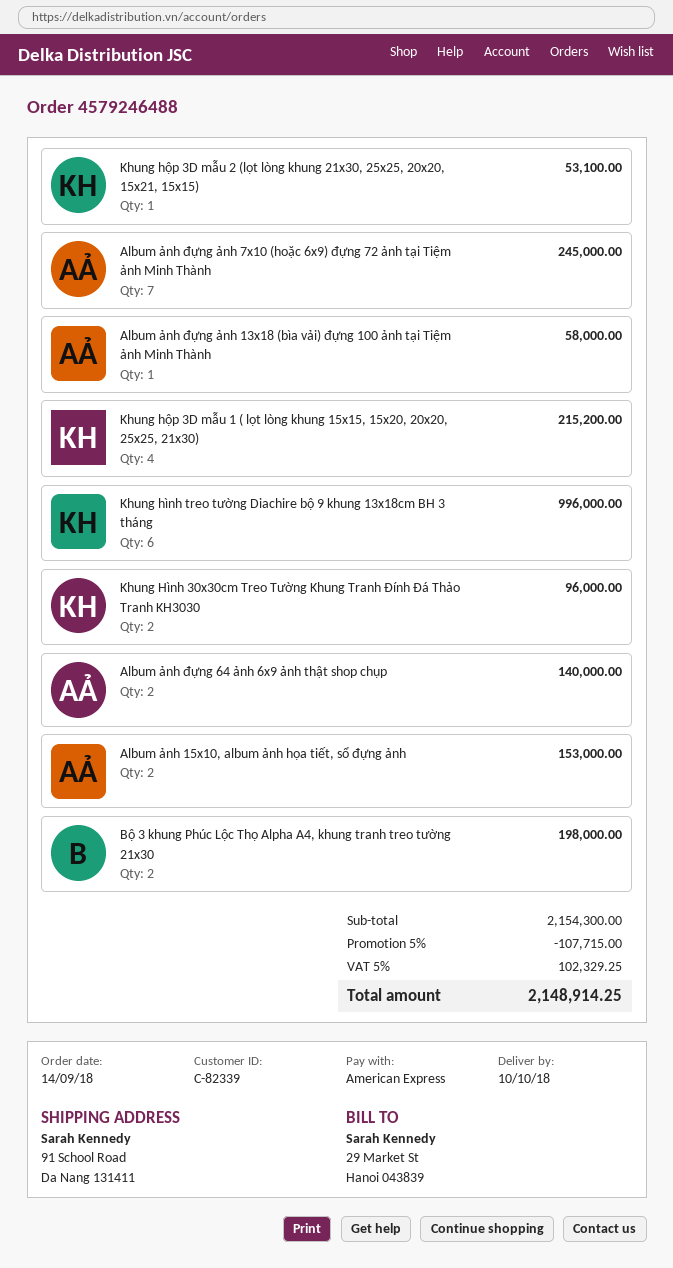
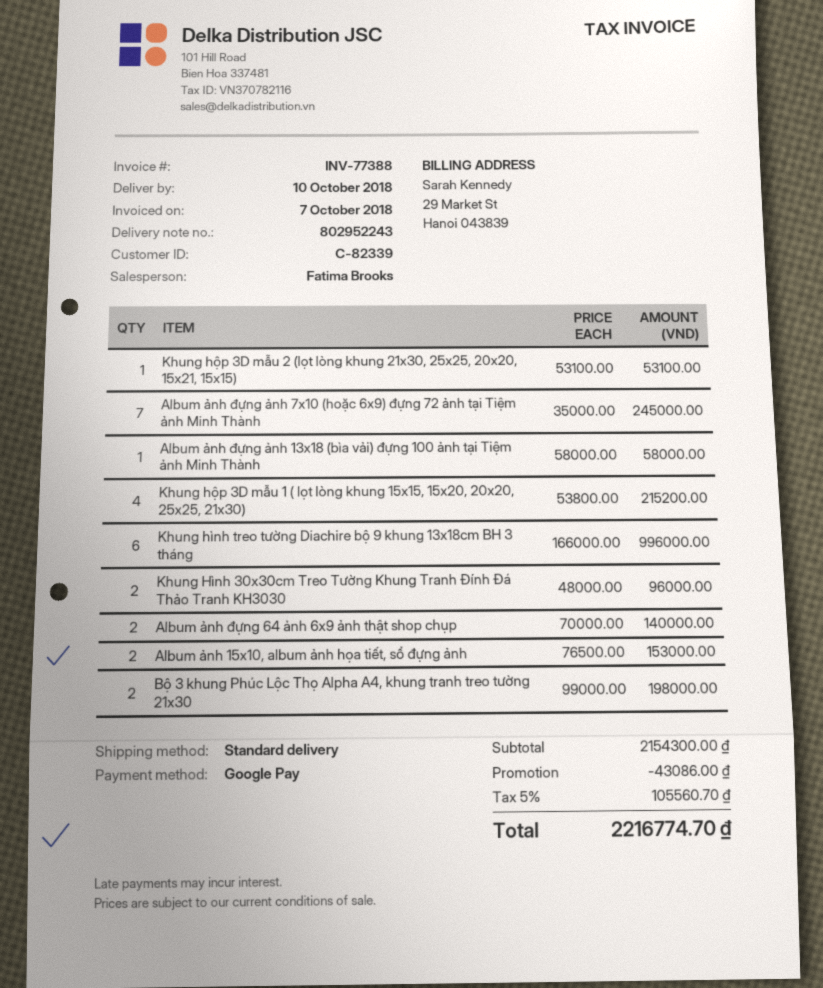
payment method: American Express -> Google Pay
discount: 107715.00 -> 43086.00
tax: 5% = 102329.25 -> 5% = 105560.70
total: 2148914.25 -> 2216774.70

